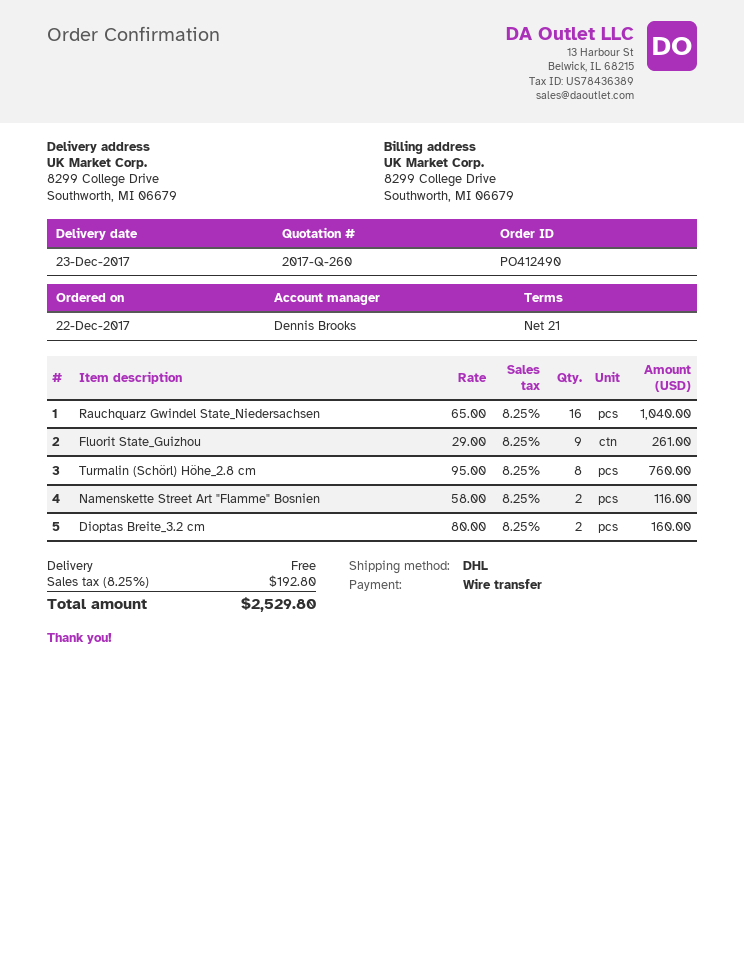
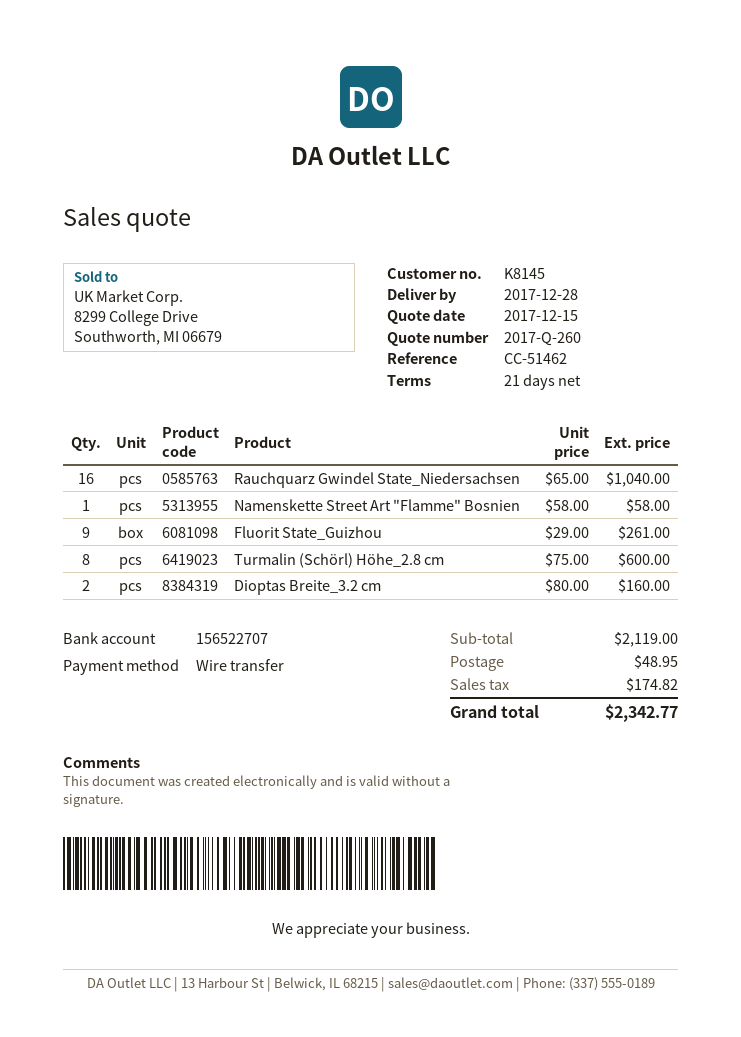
delivery date: 2017-12-23 -> 2017-12-28
Turmalin (Schörl) Höhe_2.8 cm: 8 x 95.00 = 760.00 -> 8 x 75.00 = 600.00
Namenskette Street Art "Flamme" Bosnien: 2 x 58.00 = 116.00 -> 1 x 58.00 = 58.00
shipping: 0.00 -> 48.95
tax: 192.80 -> 174.82
total: 2529.80 -> 2342.77

